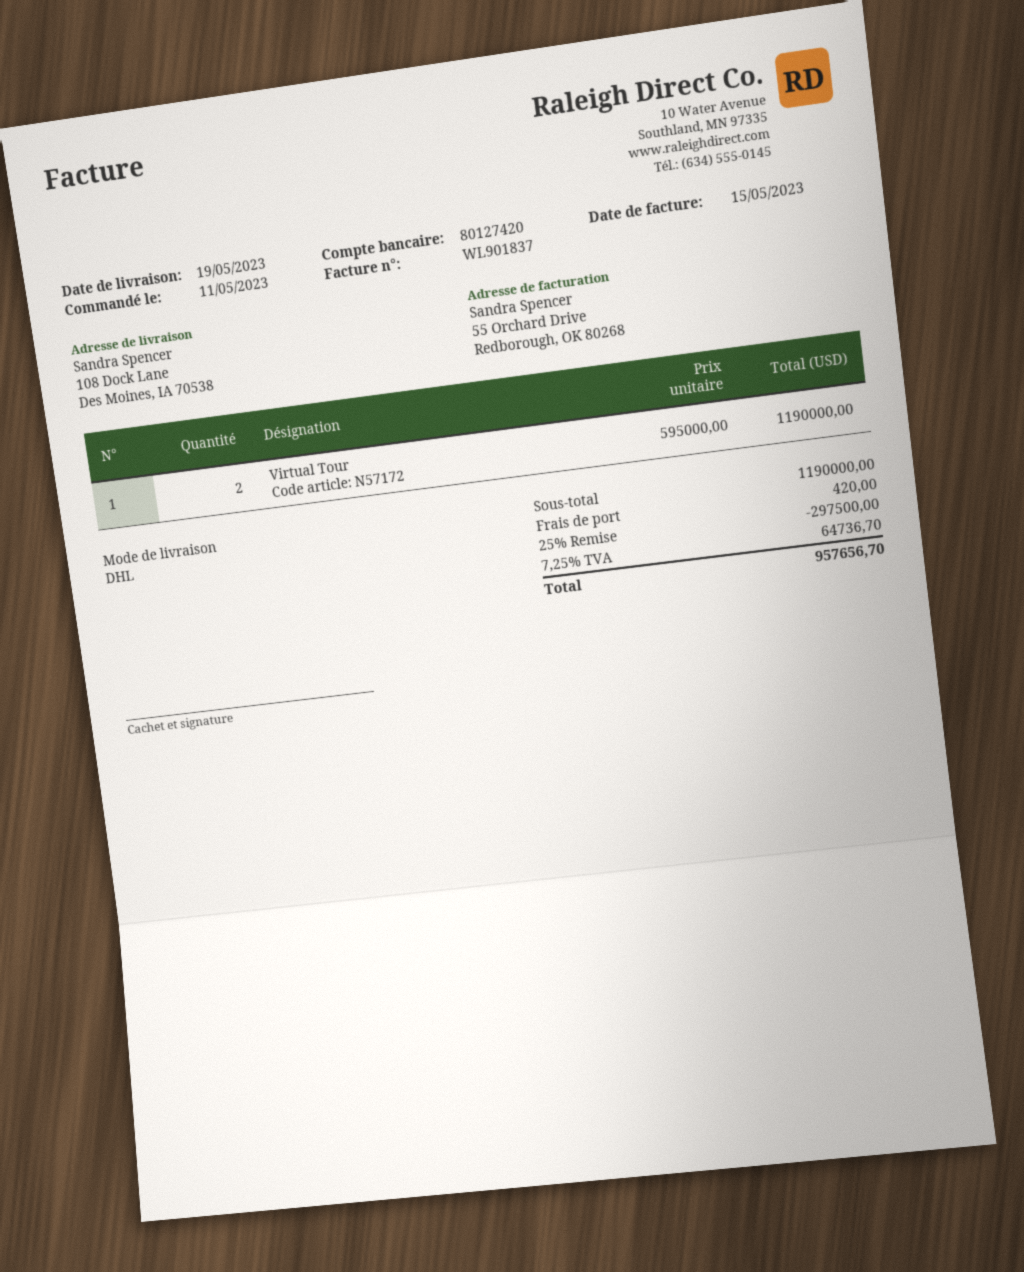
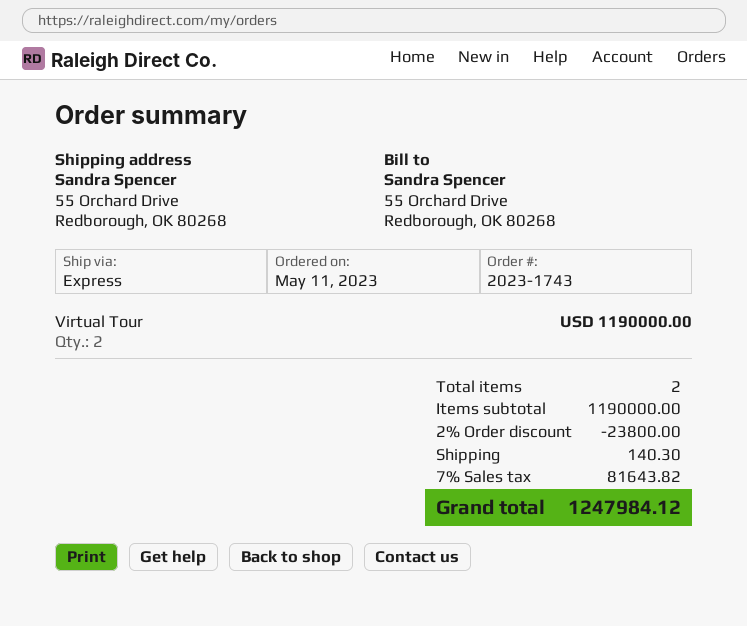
shipping method: DHL -> express
ship to: 108 Dock Lane, Des Moines, IA 70538 -> 55 Orchard Drive, Redborough, OK 80268
discount: 25% = 297500.00 -> 2% = 23800.00
shipping: 420.00 -> 140.30
tax: 7.25% = 64736.70 -> 7% = 81643.82
total: 957656.70 -> 1247984.12

